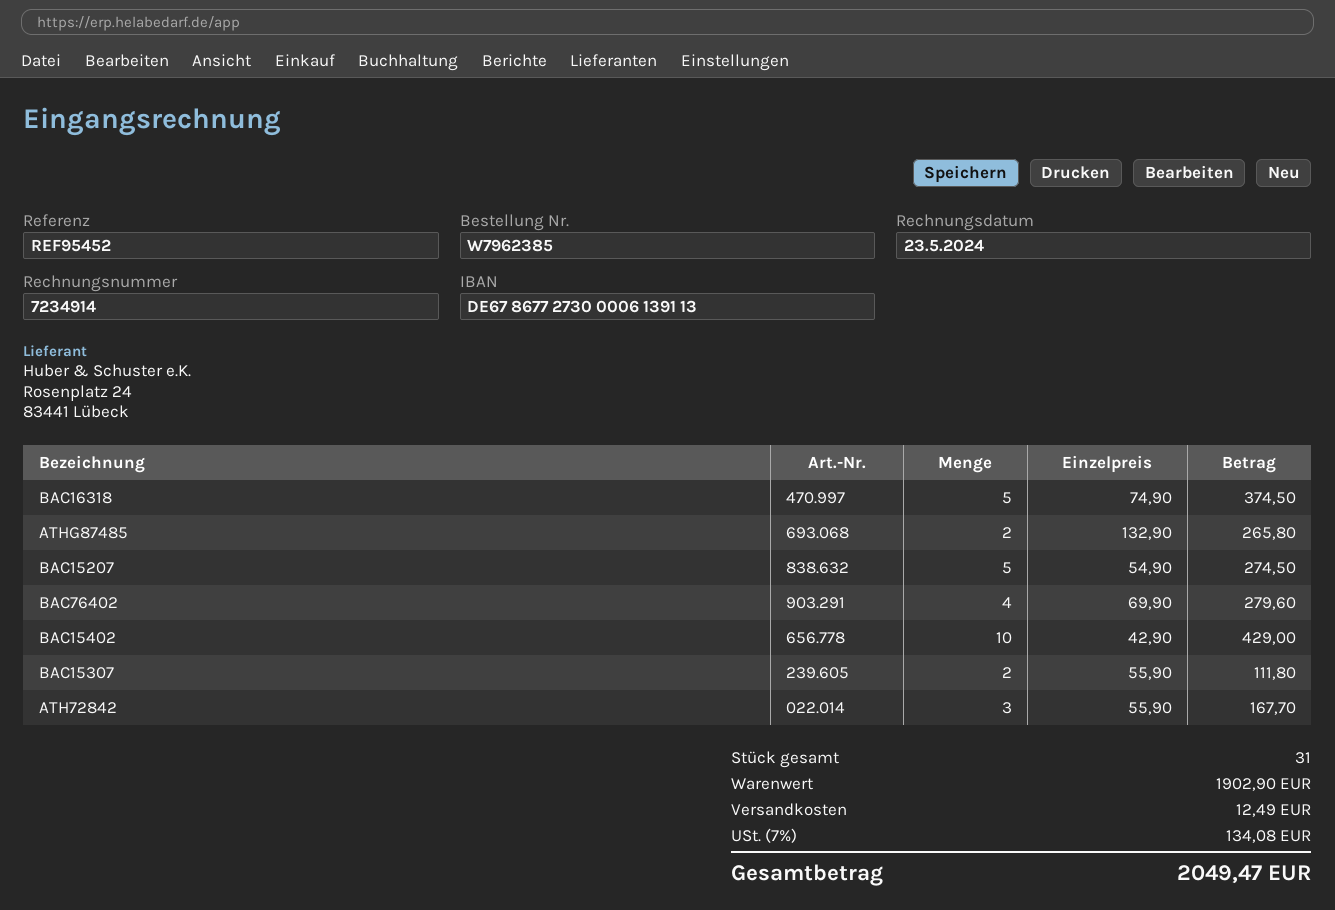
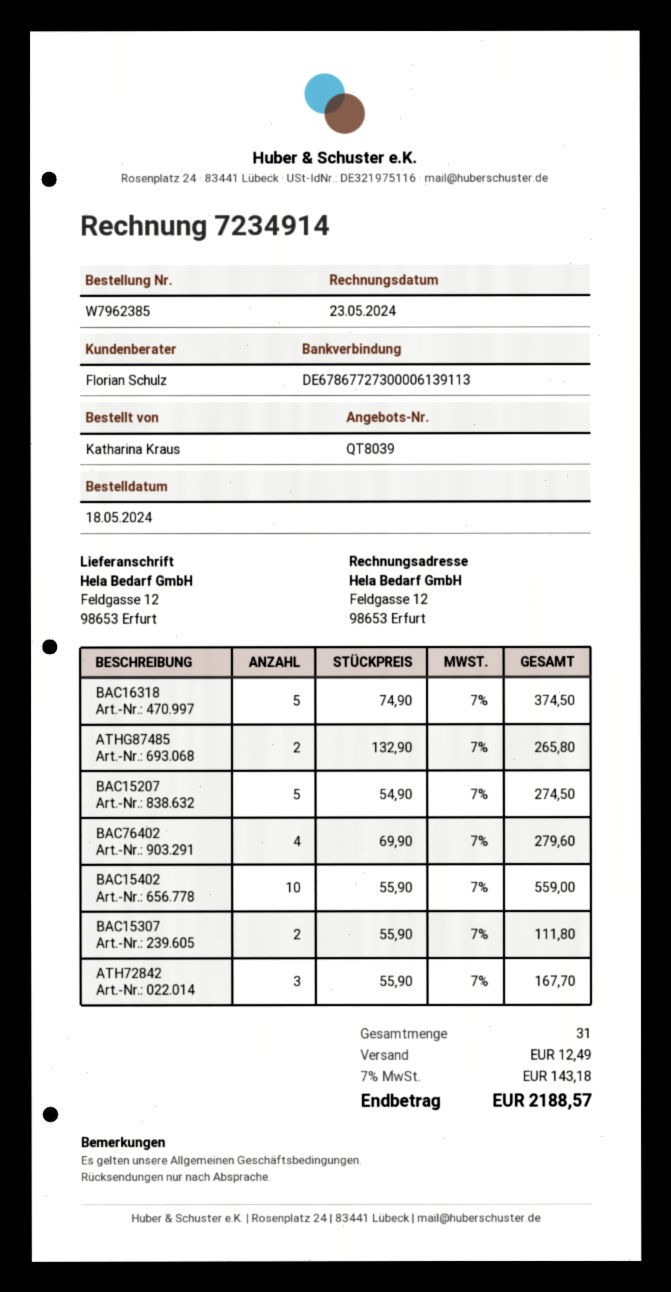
BAC15402: 10 x 42.90 = 429.00 -> 10 x 55.90 = 559.00
tax: 7% = 134.08 -> 7% = 143.18
total: 2049.47 -> 2188.57

